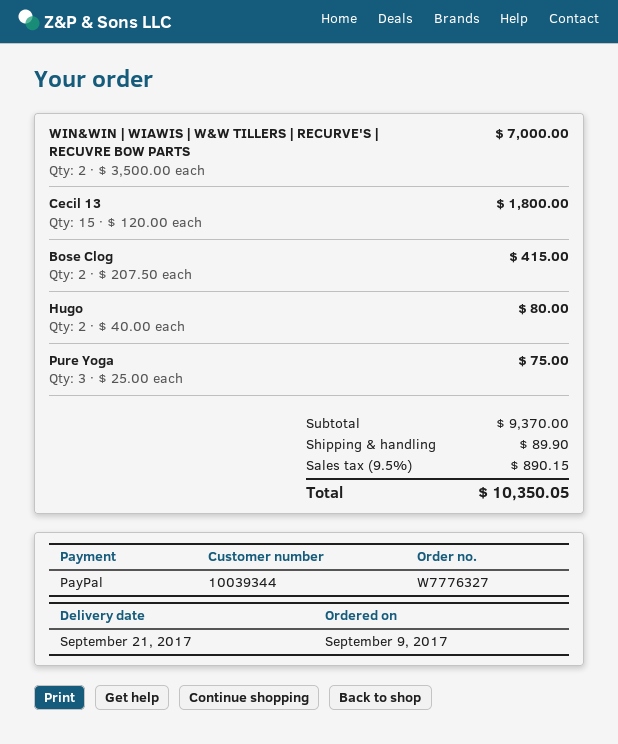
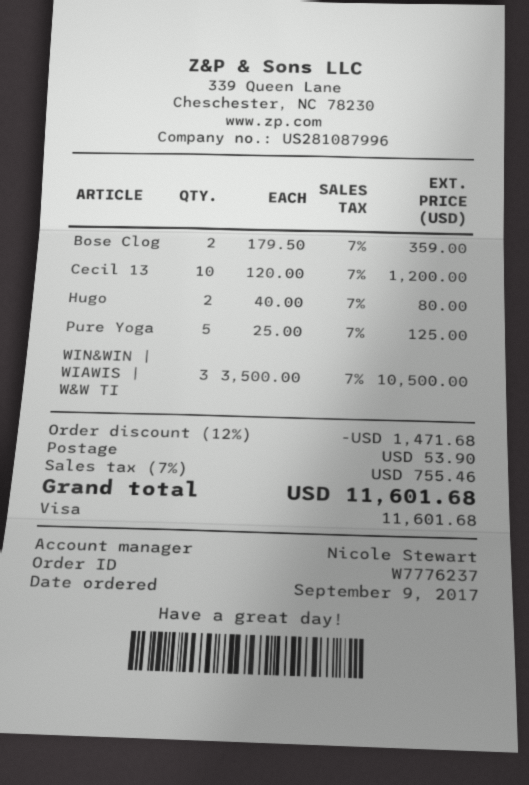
order number: W7776327 -> W7776237
payment method: PayPal -> Visa
WIN&WIN | WIAWIS | W&W TILLERS | RECURVE'S | RECUVRE BOW PARTS: 2 x 3500.00 = 7000.00 -> 3 x 3500.00 = 10500.00
Cecil 13: 15 x 120.00 = 1800.00 -> 10 x 120.00 = 1200.00
Bose Clog: 2 x 207.50 = 415.00 -> 2 x 179.50 = 359.00
Pure Yoga: 3 x 25.00 = 75.00 -> 5 x 25.00 = 125.00
discount: none -> 12% = 1471.68
shipping: 89.90 -> 53.90
tax: 9.5% = 890.15 -> 7% = 755.46
total: 10350.05 -> 11601.68

